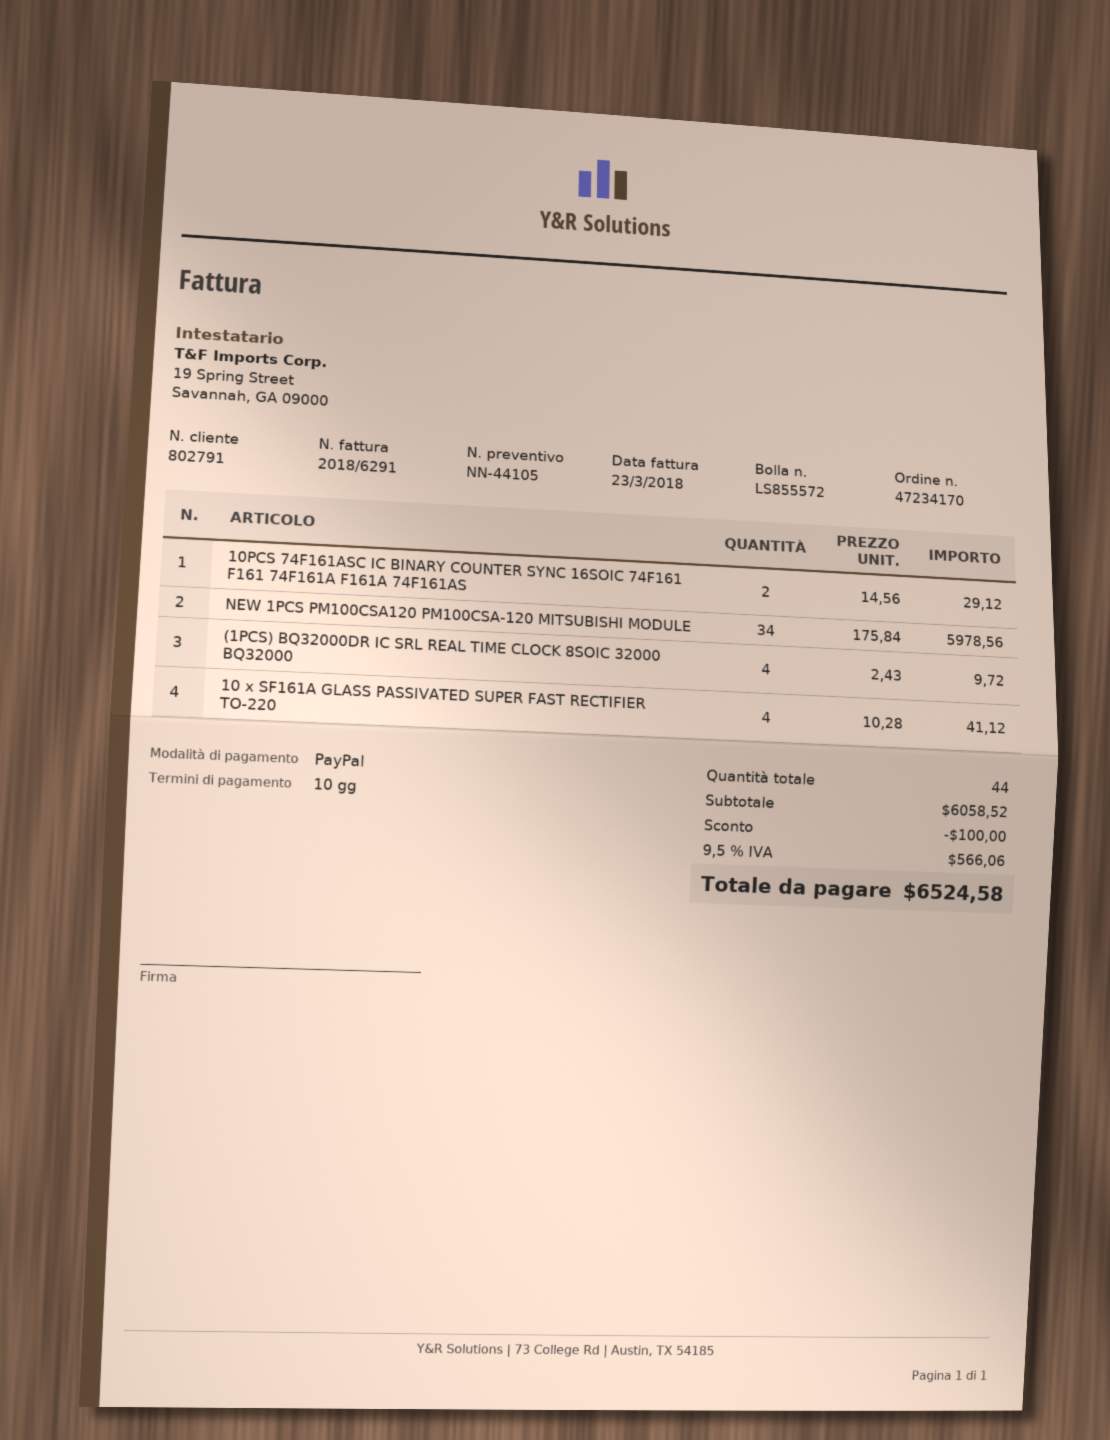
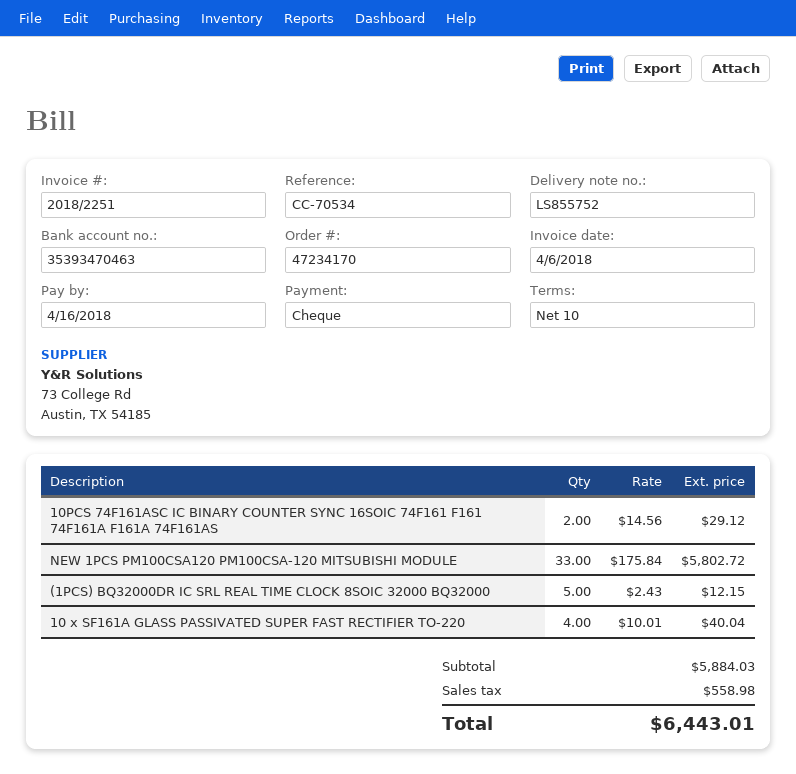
delivery note number: LS855572 -> LS855752
invoice number: 2018/6291 -> 2018/2251
invoice date: 2018-03-23 -> 2018-04-06
payment method: PayPal -> cheque
NEW 1PCS PM100CSA120 PM100CSA-120 MITSUBISHI MODULE: 34 x 175.84 = 5978.56 -> 33 x 175.84 = 5802.72
(1PCS) BQ32000DR IC SRL REAL TIME CLOCK 8SOIC 32000 BQ32000: 4 x 2.43 = 9.72 -> 5 x 2.43 = 12.15
10 x SF161A GLASS PASSIVATED SUPER FAST RECTIFIER TO-220: 4 x 10.28 = 41.12 -> 4 x 10.01 = 40.04
subtotal: 6058.52 -> 5884.03
discount: 100.00 -> none
tax: 566.06 -> 558.98
total: 6524.58 -> 6443.01

